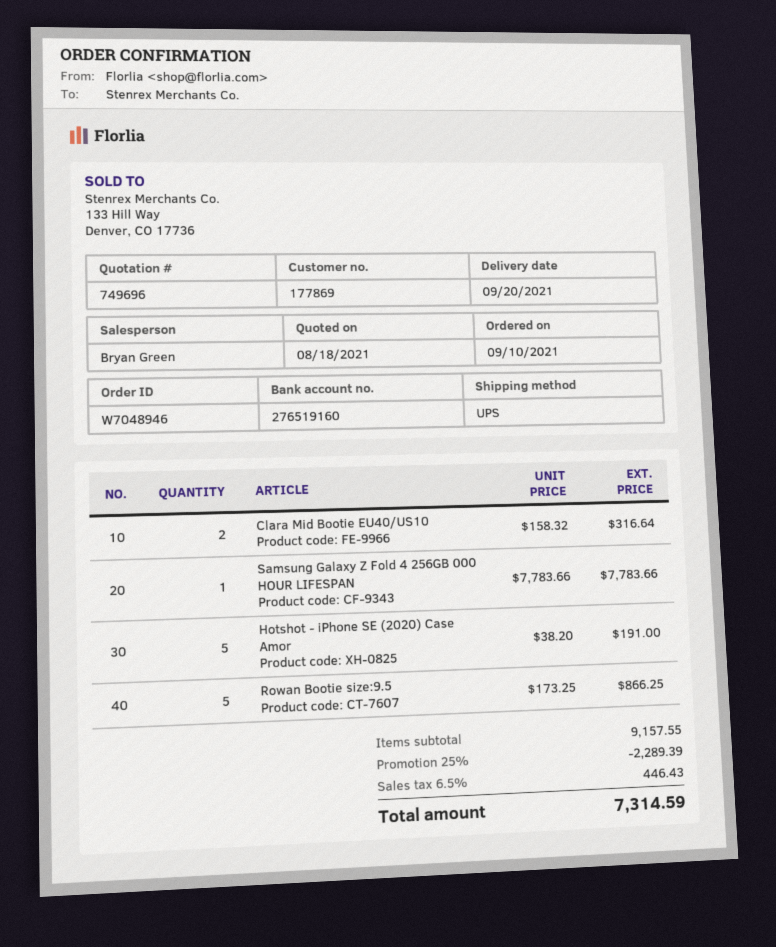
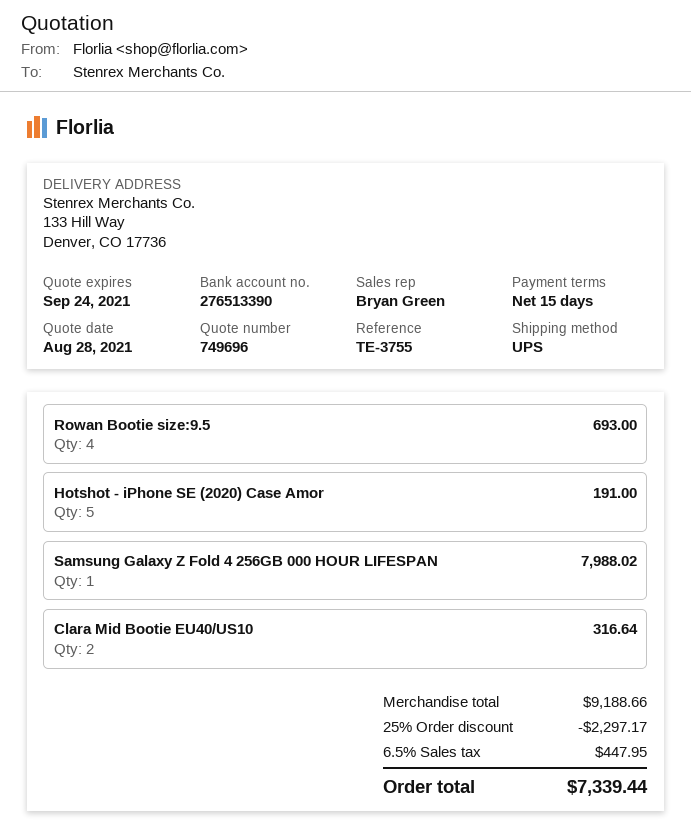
quote date: 2021-08-18 -> 2021-08-28
bank account: 276519160 -> 276513390
Samsung Galaxy Z Fold 4 256GB 000 HOUR LIFESPAN: 1 for 7783.66 -> 1 for 7988.02
Rowan Bootie size:9.5: 5 for 866.25 -> 4 for 693.00
subtotal: 9157.55 -> 9188.66
discount: 25% = 2289.39 -> 25% = 2297.17
tax: 6.5% = 446.43 -> 6.5% = 447.95
total: 7314.59 -> 7339.44

